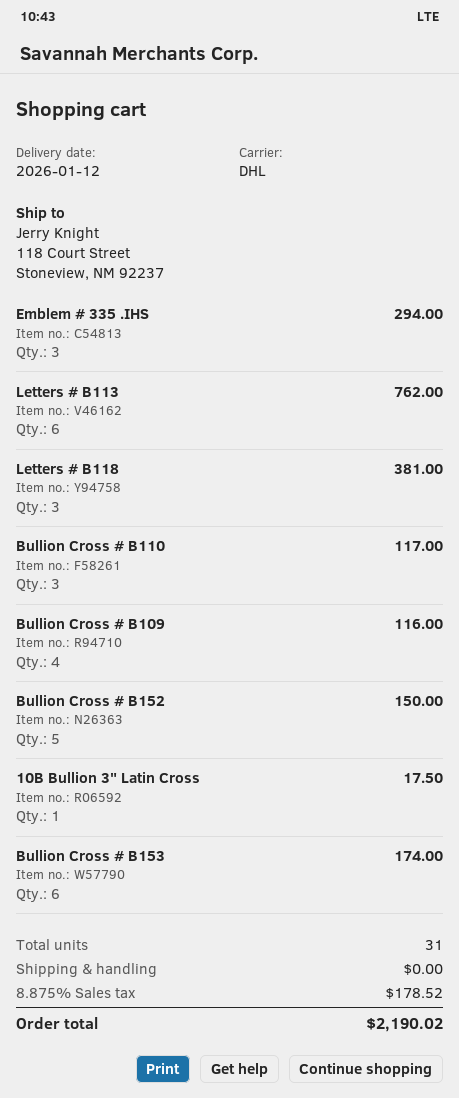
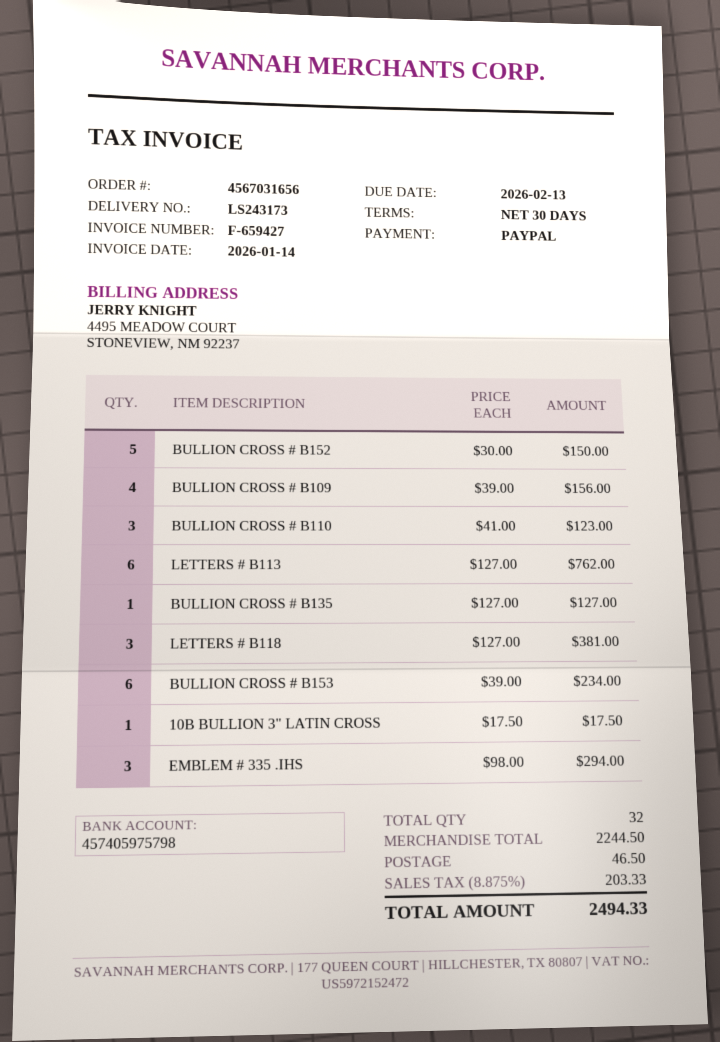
Bullion Cross # B110: 3 for 117.00 -> 3 for 123.00
Bullion Cross # B109: 4 for 116.00 -> 4 for 156.00
Bullion Cross # B153: 6 for 174.00 -> 6 for 234.00
BULLION CROSS # B135: none -> 1 for 127.00
total quantity: 31 -> 32
shipping: 0.00 -> 46.50
tax: 8.875% = 178.52 -> 8.875% = 203.33
total: 2190.02 -> 2494.33

